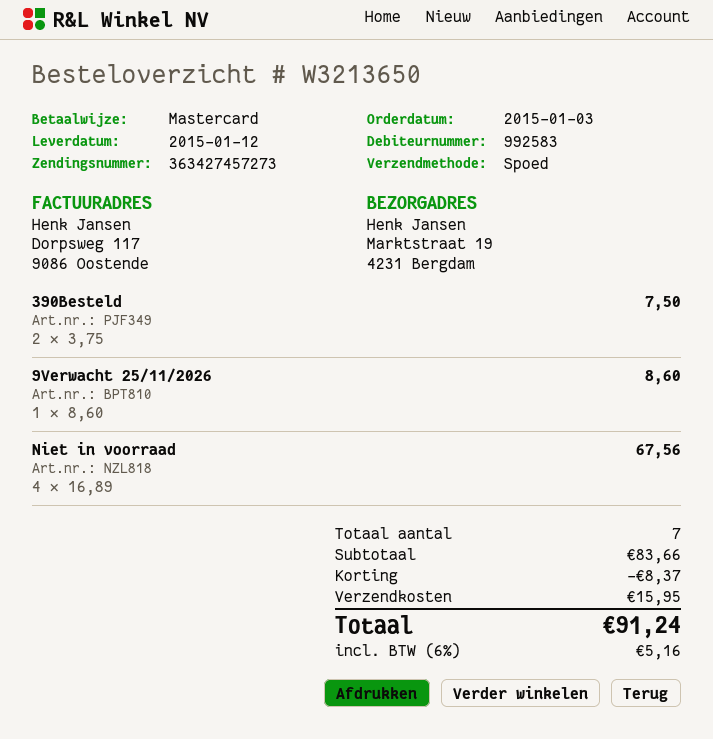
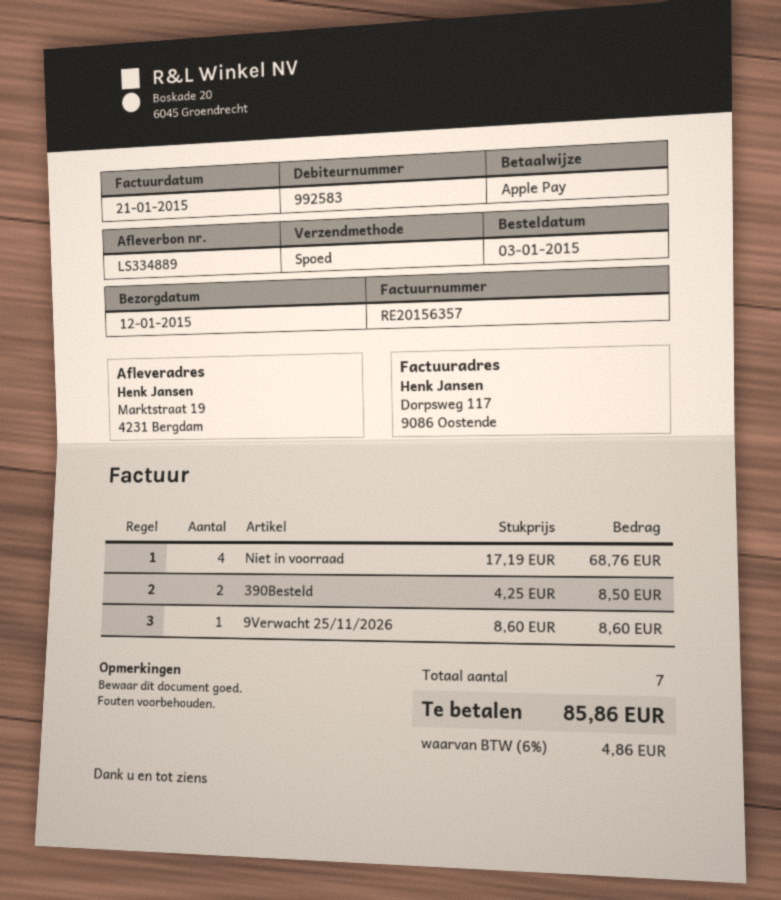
payment method: Mastercard -> Apple Pay
390Besteld: 2 x 3.75 = 7.50 -> 2 x 4.25 = 8.50
Niet in voorraad: 4 x 16.89 = 67.56 -> 4 x 17.19 = 68.76
discount: 8.37 -> none
shipping: 15.95 -> none
tax: 6% = 5.16 -> 6% = 4.86
total: 91.24 -> 85.86

